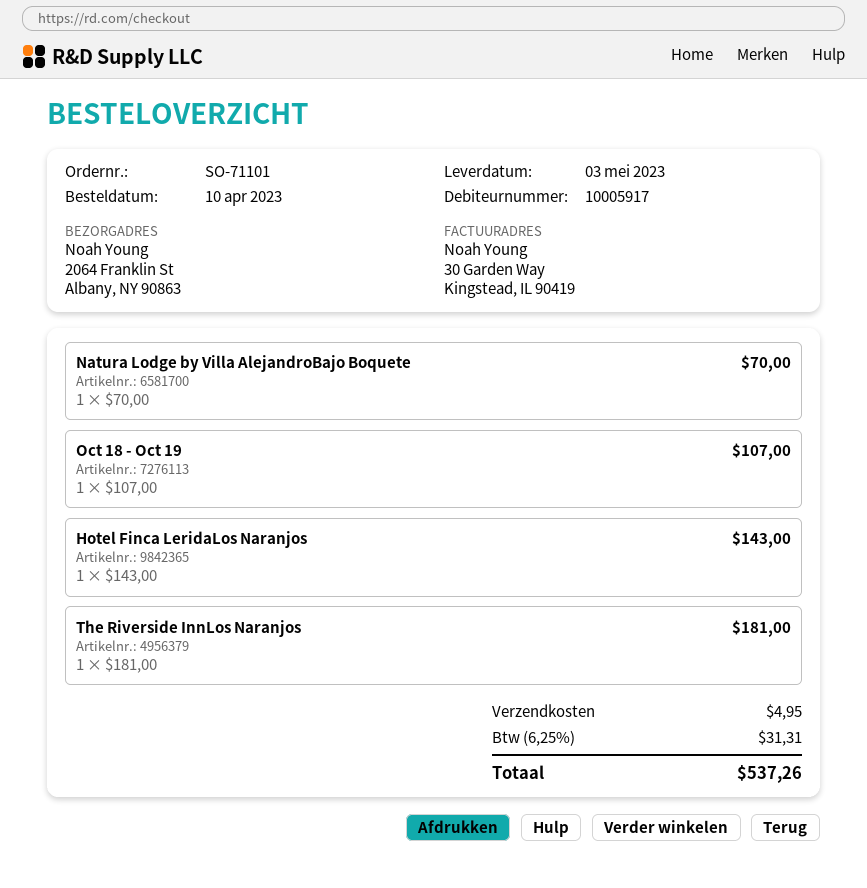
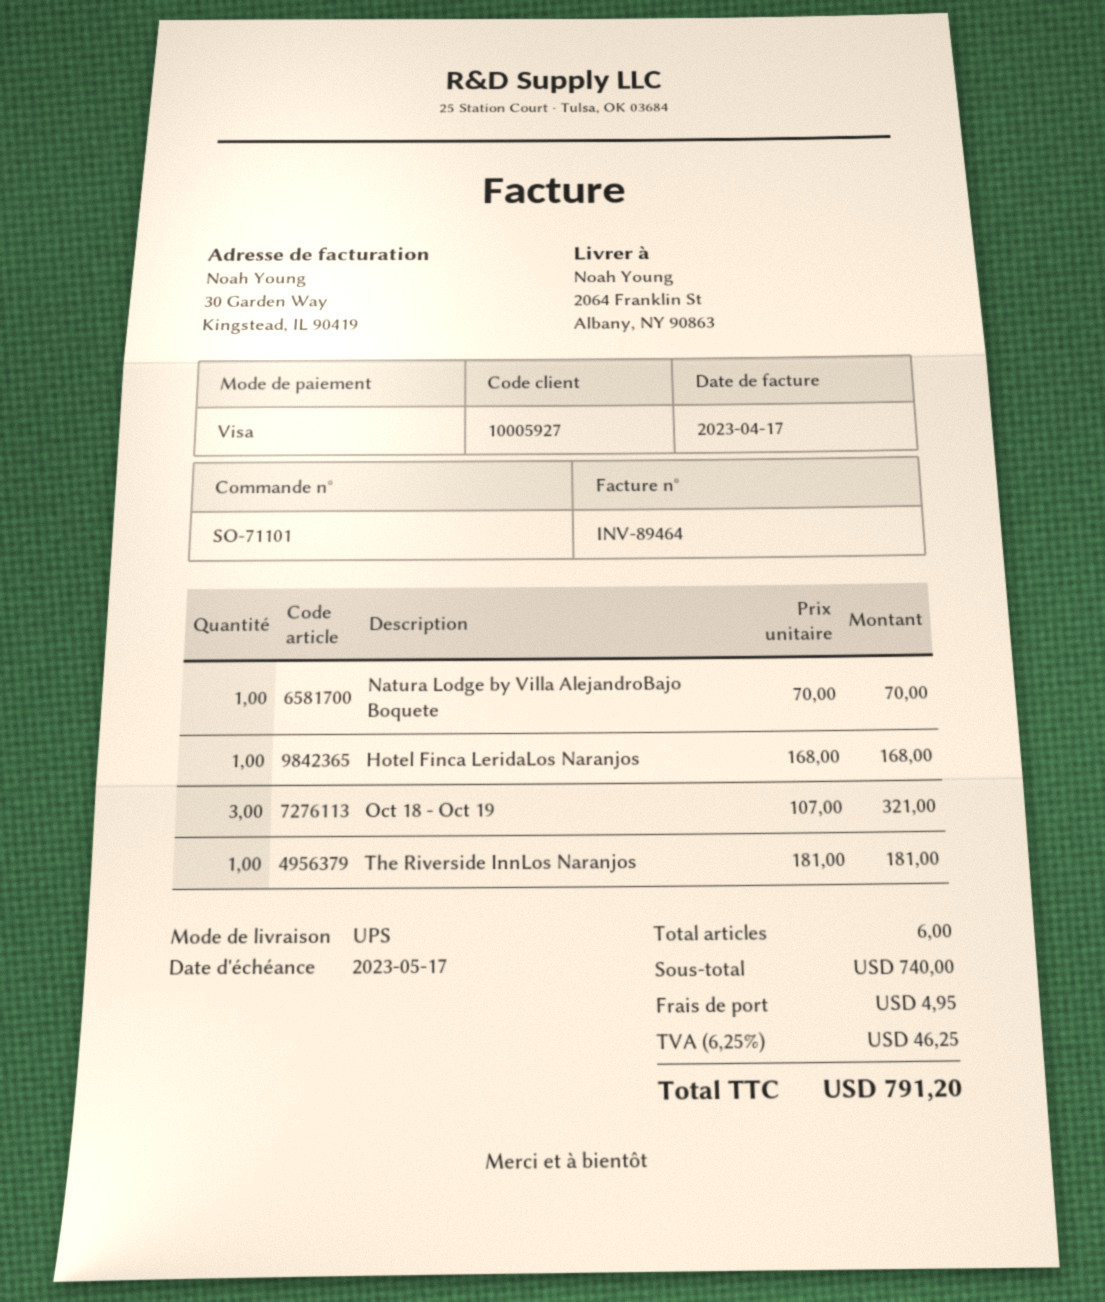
customer number: 10005917 -> 10005927
Oct 18 - Oct 19: 1 x 107.00 = 107.00 -> 3 x 107.00 = 321.00
Hotel Finca LeridaLos Naranjos: 1 x 143.00 = 143.00 -> 1 x 168.00 = 168.00
tax: 6.25% = 31.31 -> 6.25% = 46.25
total: 537.26 -> 791.20

